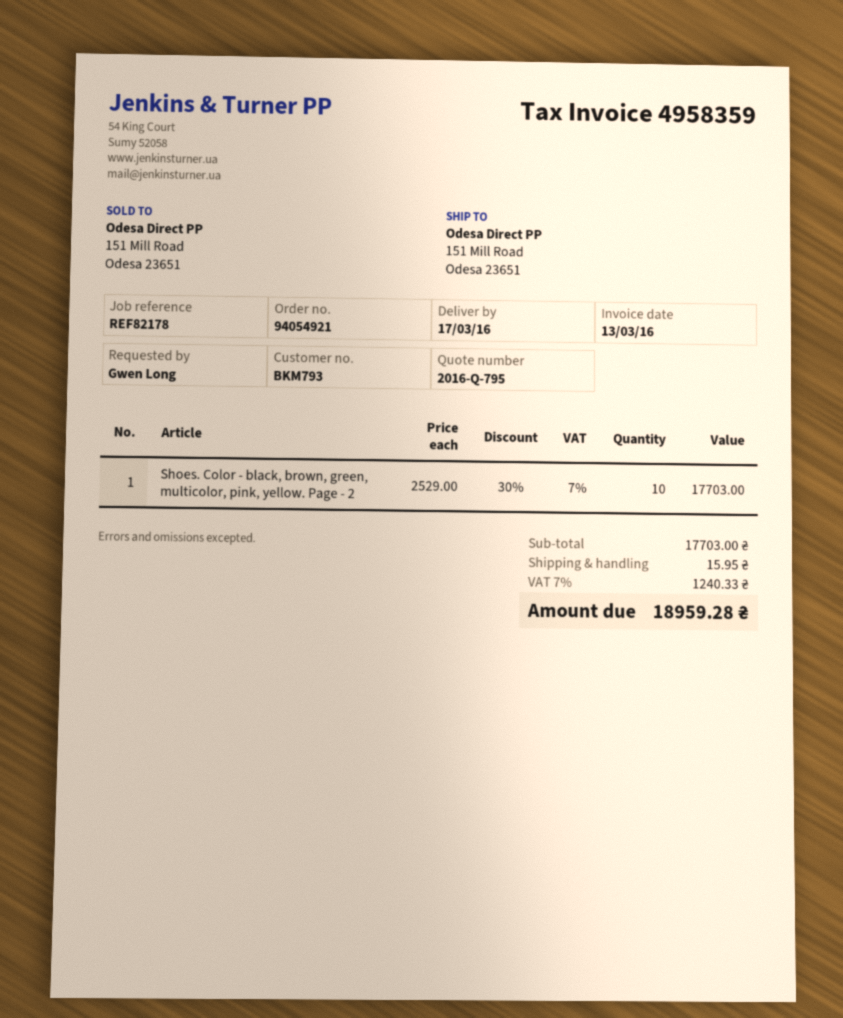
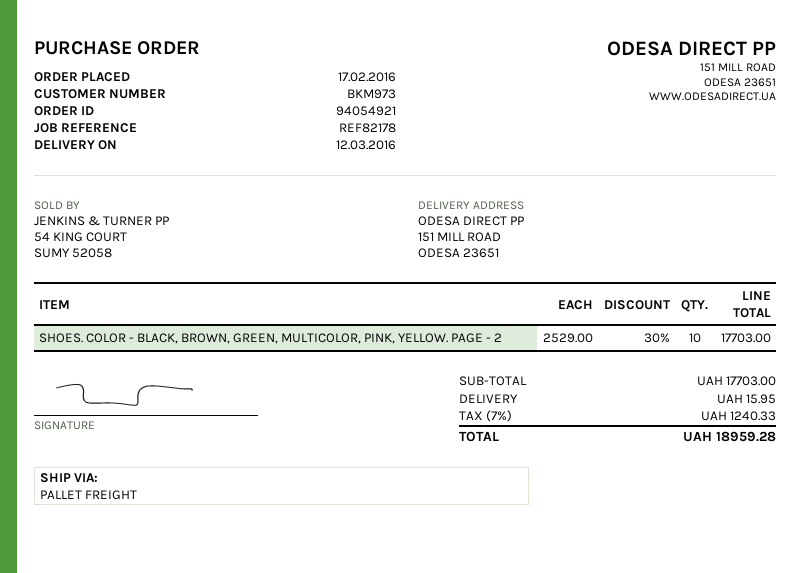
delivery date: 2016-03-17 -> 2016-03-12
customer number: BKM793 -> BKM973

